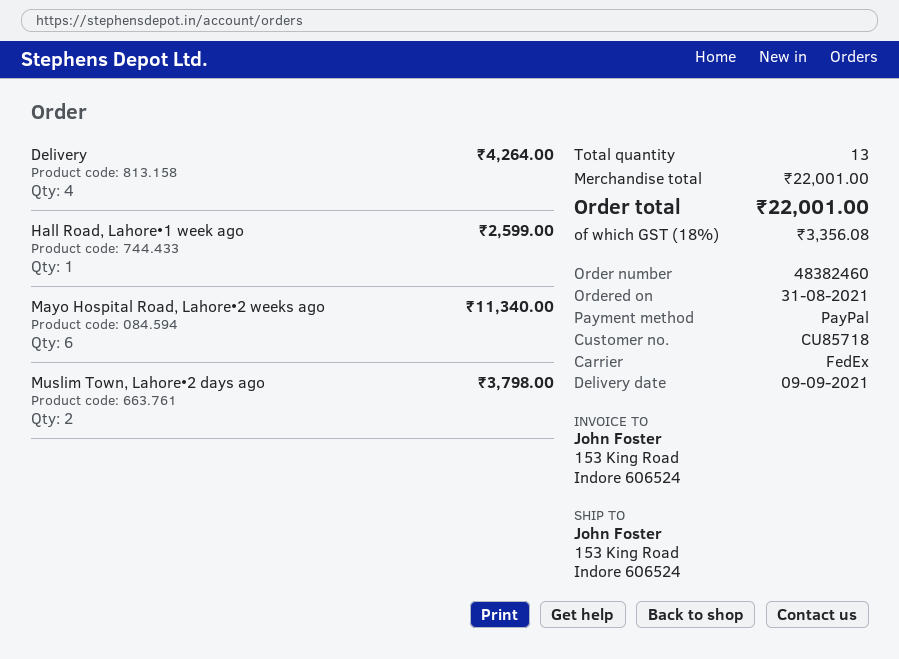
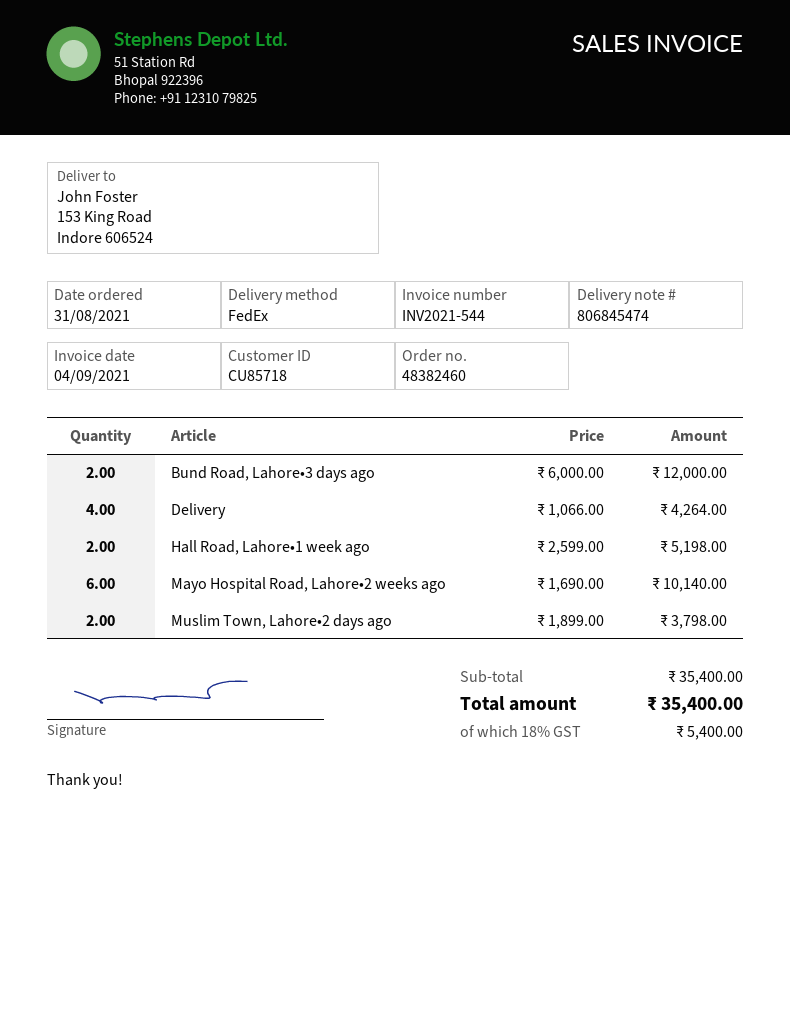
Hall Road, Lahore•1 week ago: 1 for 2599.00 -> 2 for 5198.00
Mayo Hospital Road, Lahore•2 weeks ago: 6 for 11340.00 -> 6 for 10140.00
Bund Road, Lahore•3 days ago: none -> 2 for 12000.00
subtotal: 22001.00 -> 35400.00
tax: 18% = 3356.08 -> 18% = 5400.00
total: 22001.00 -> 35400.00

